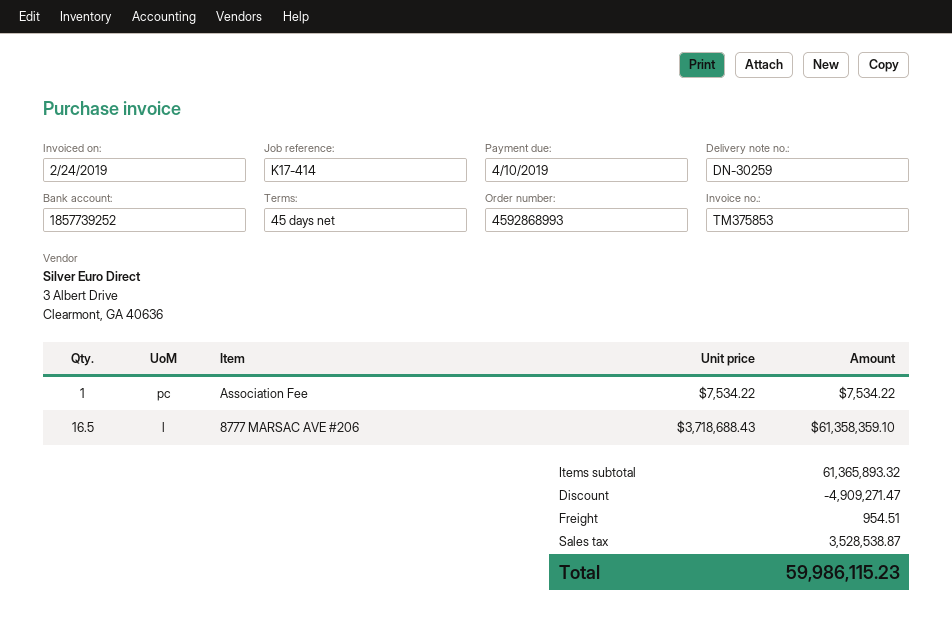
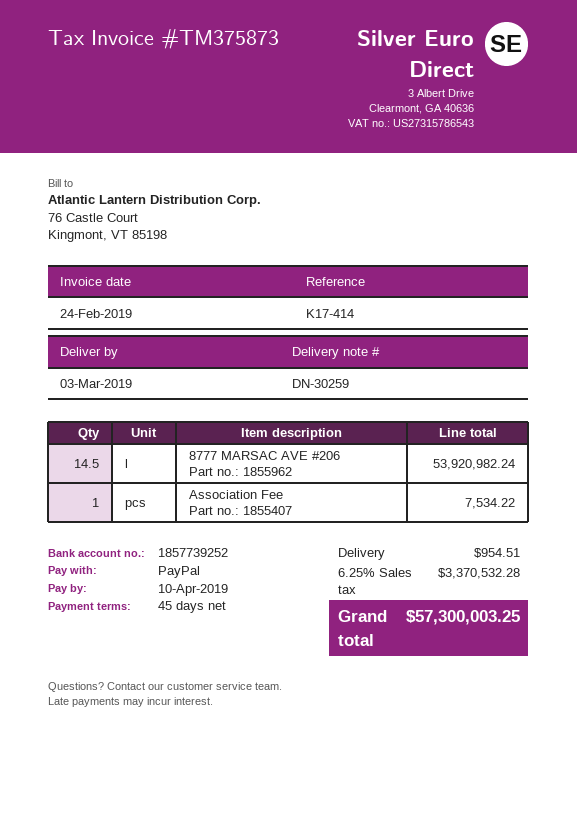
invoice number: TM375853 -> TM375873
8777 MARSAC AVE #206: 16.5 for 61358359.10 -> 14.5 for 53920982.24
discount: 4909271.47 -> none
tax: 3528538.87 -> 3370532.28
total: 59986115.23 -> 57300003.25

